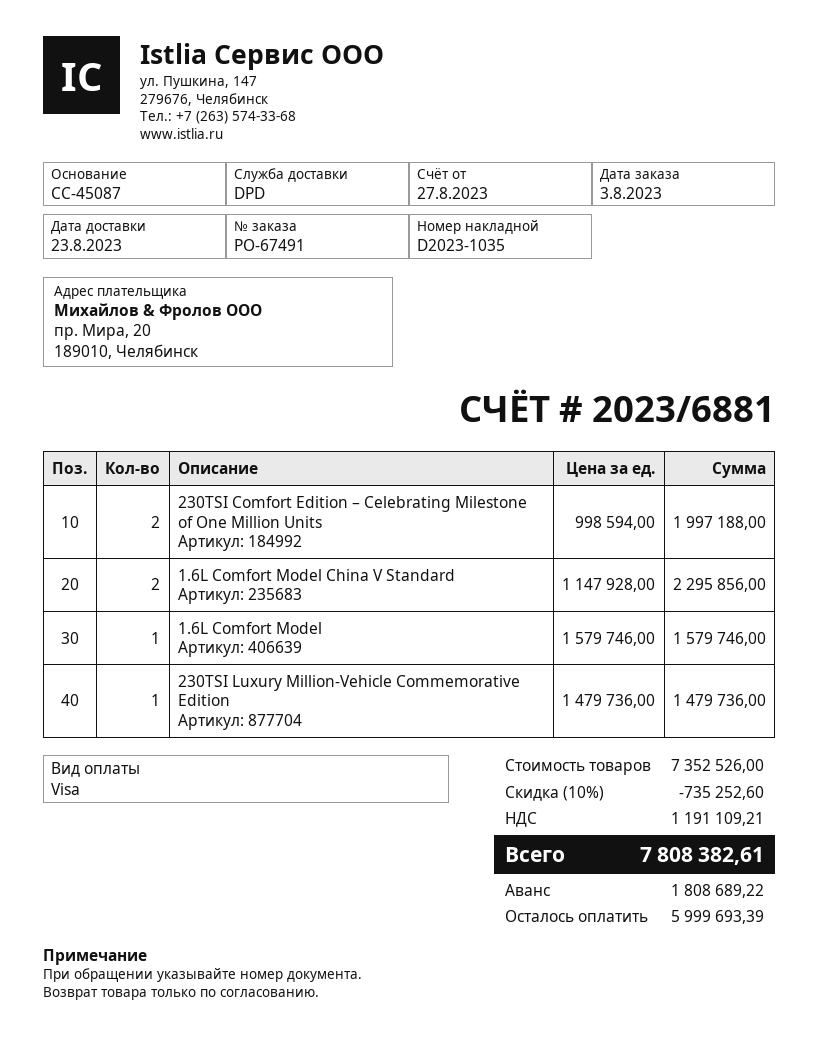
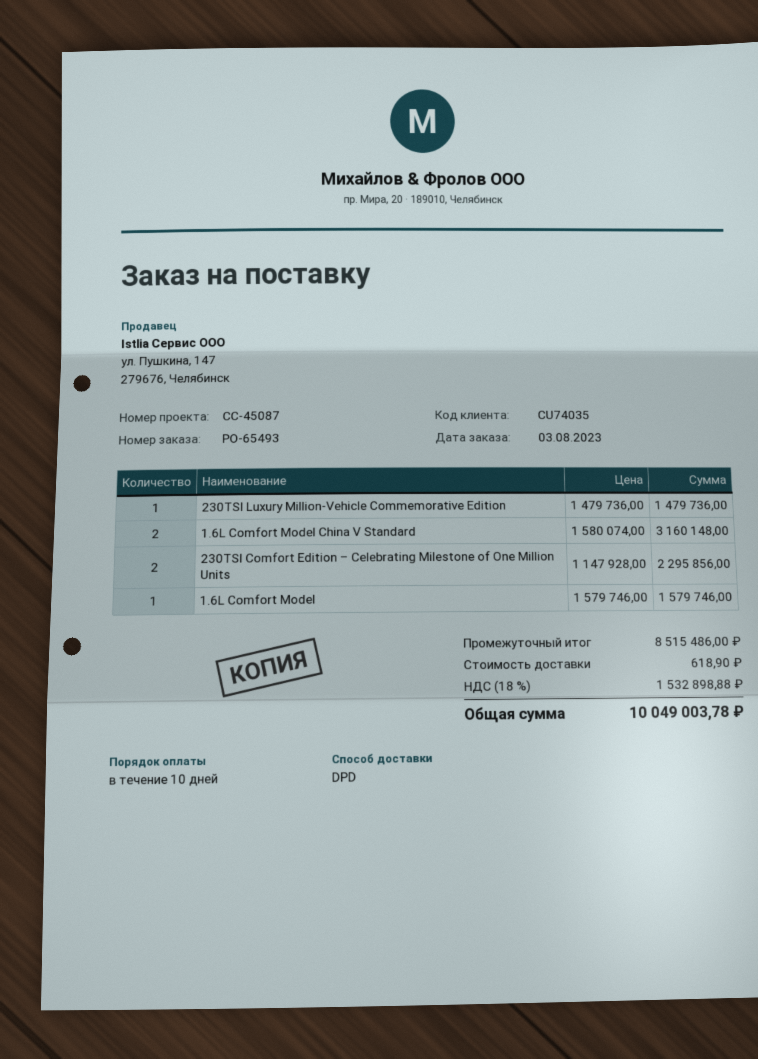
order number: PO-67491 -> PO-65493
230TSI Comfort Edition – Celebrating Milestone of One Million Units: 2 x 998594.00 = 1997188.00 -> 2 x 1147928.00 = 2295856.00
1.6L Comfort Model China V Standard: 2 x 1147928.00 = 2295856.00 -> 2 x 1580074.00 = 3160148.00
subtotal: 7352526.00 -> 8515486.00
discount: 10% = 735252.60 -> none
shipping: none -> 618.90
tax: 1191109.21 -> 1532898.88
total: 7808382.61 -> 10049003.78

